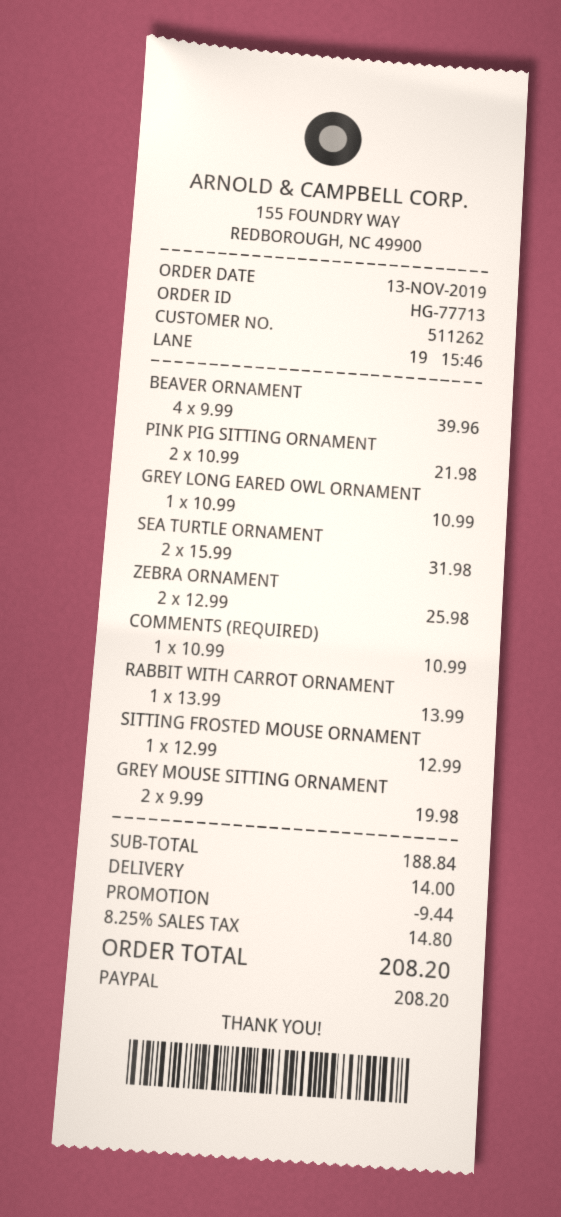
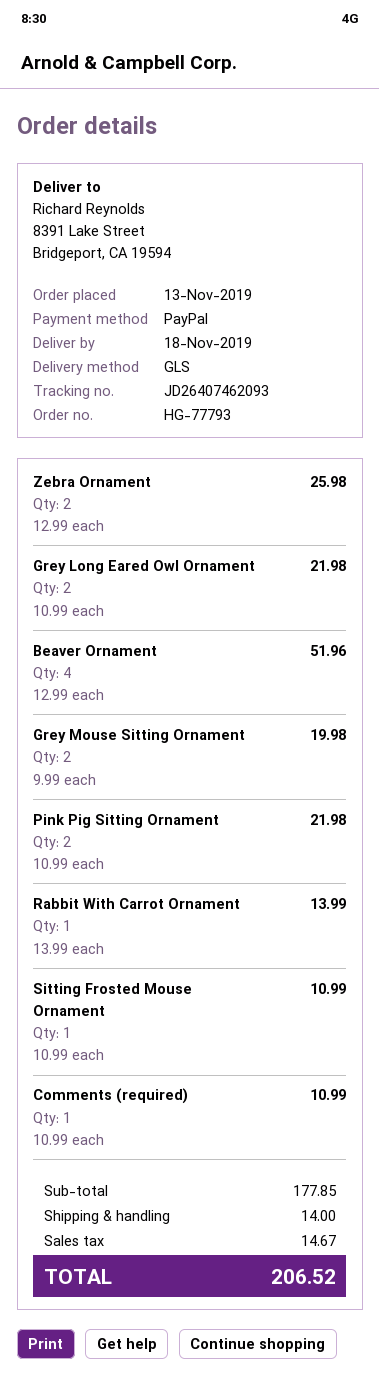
order number: HG-77713 -> HG-77793
BEAVER ORNAMENT: 4 x 9.99 = 39.96 -> 4 x 12.99 = 51.96
GREY LONG EARED OWL ORNAMENT: 1 x 10.99 = 10.99 -> 2 x 10.99 = 21.98
SEA TURTLE ORNAMENT: 2 x 15.99 = 31.98 -> none
SITTING FROSTED MOUSE ORNAMENT: 1 x 12.99 = 12.99 -> 1 x 10.99 = 10.99
subtotal: 188.84 -> 177.85
discount: 9.44 -> none
tax: 14.80 -> 14.67
total: 208.20 -> 206.52

